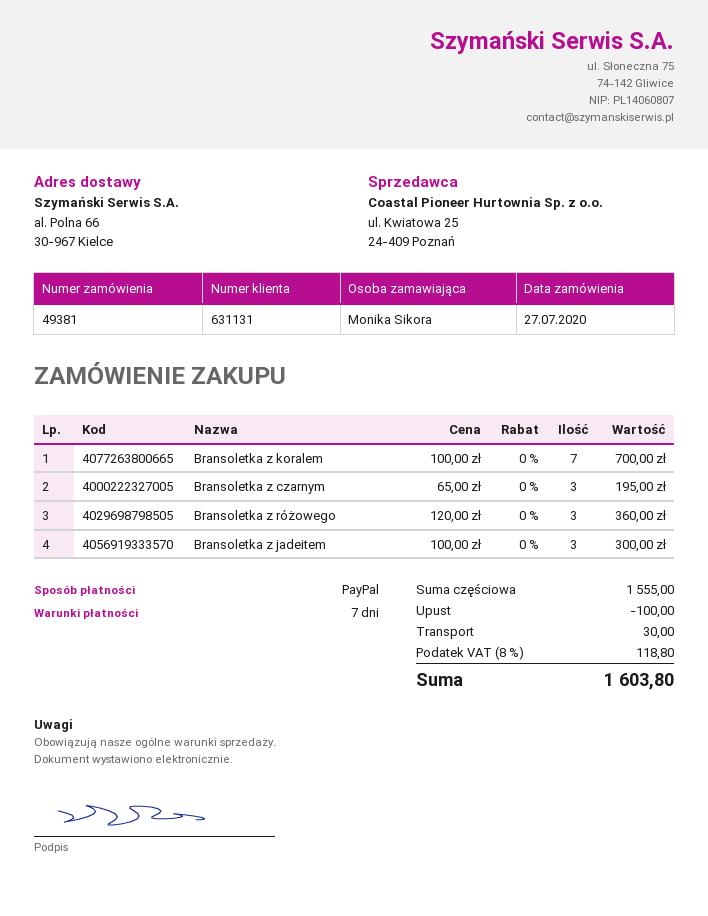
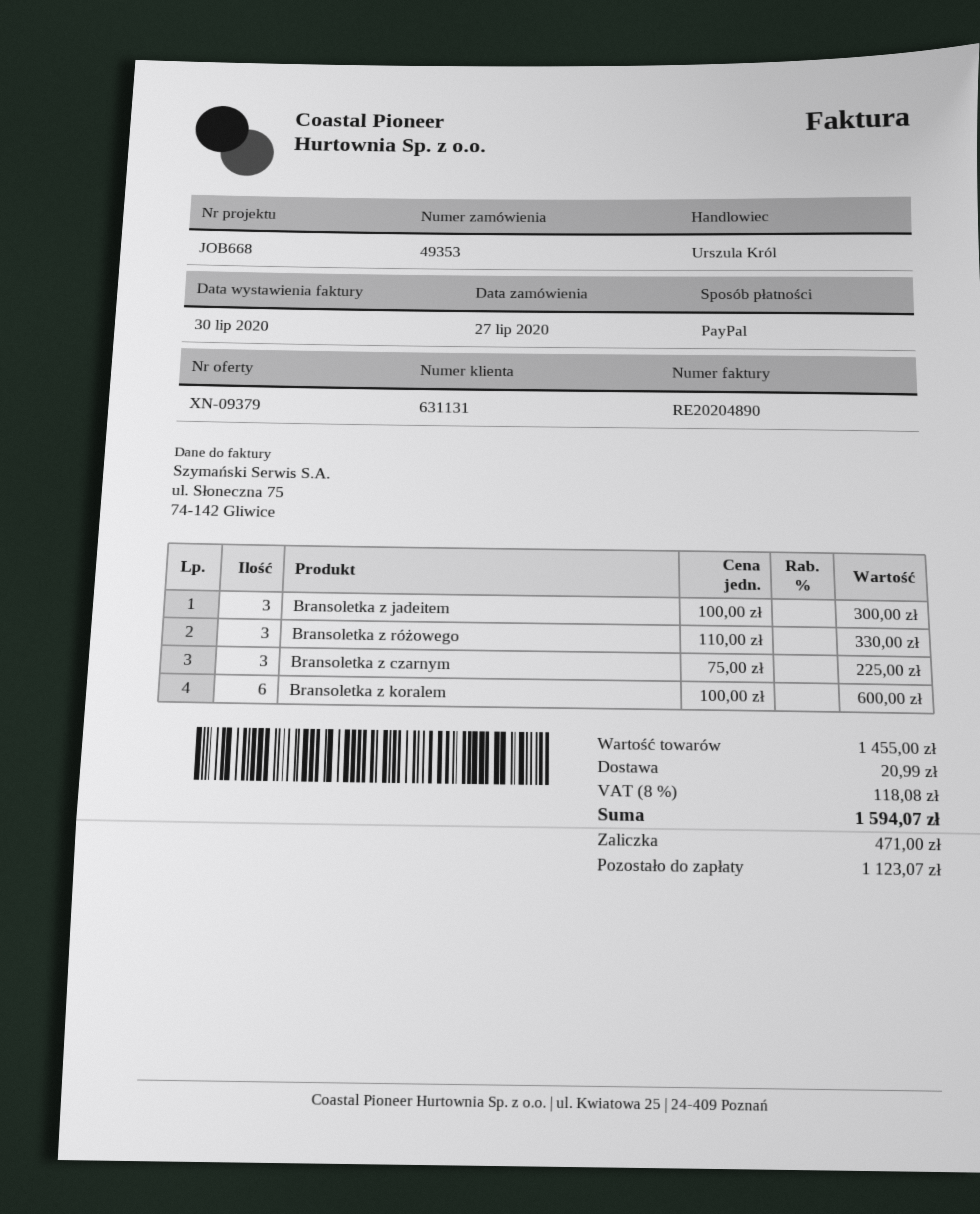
order number: 49381 -> 49353
Bransoletka z koralem: 7 x 100.00 = 700.00 -> 6 x 100.00 = 600.00
Bransoletka z czarnym: 3 x 65.00 = 195.00 -> 3 x 75.00 = 225.00
Bransoletka z różowego: 3 x 120.00 = 360.00 -> 3 x 110.00 = 330.00
subtotal: 1555.00 -> 1455.00
discount: 100.00 -> none
shipping: 30.00 -> 20.99
tax: 8% = 118.80 -> 8% = 118.08
total: 1603.80 -> 1594.07

